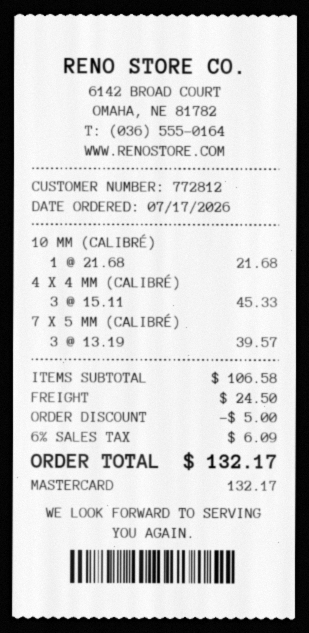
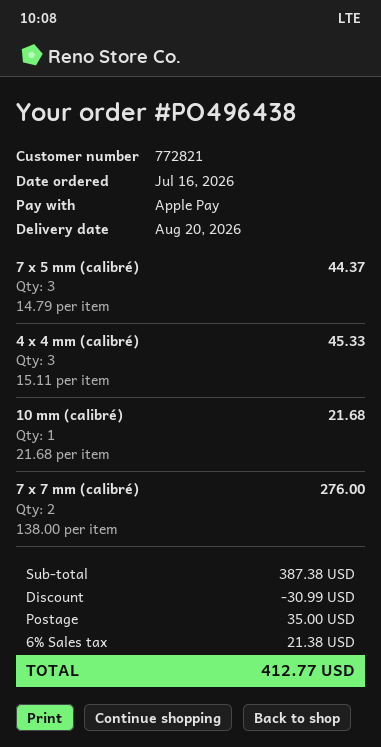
order date: 2026-07-17 -> 2026-07-16
customer number: 772812 -> 772821
payment method: Mastercard -> Apple Pay
7 X 5 MM (CALIBRÉ): 3 x 13.19 = 39.57 -> 3 x 14.79 = 44.37
7 x 7 mm (calibré): none -> 2 x 138.00 = 276.00
subtotal: 106.58 -> 387.38
discount: 5.00 -> 30.99
shipping: 24.50 -> 35.00
tax: 6% = 6.09 -> 6% = 21.38
total: 132.17 -> 412.77

